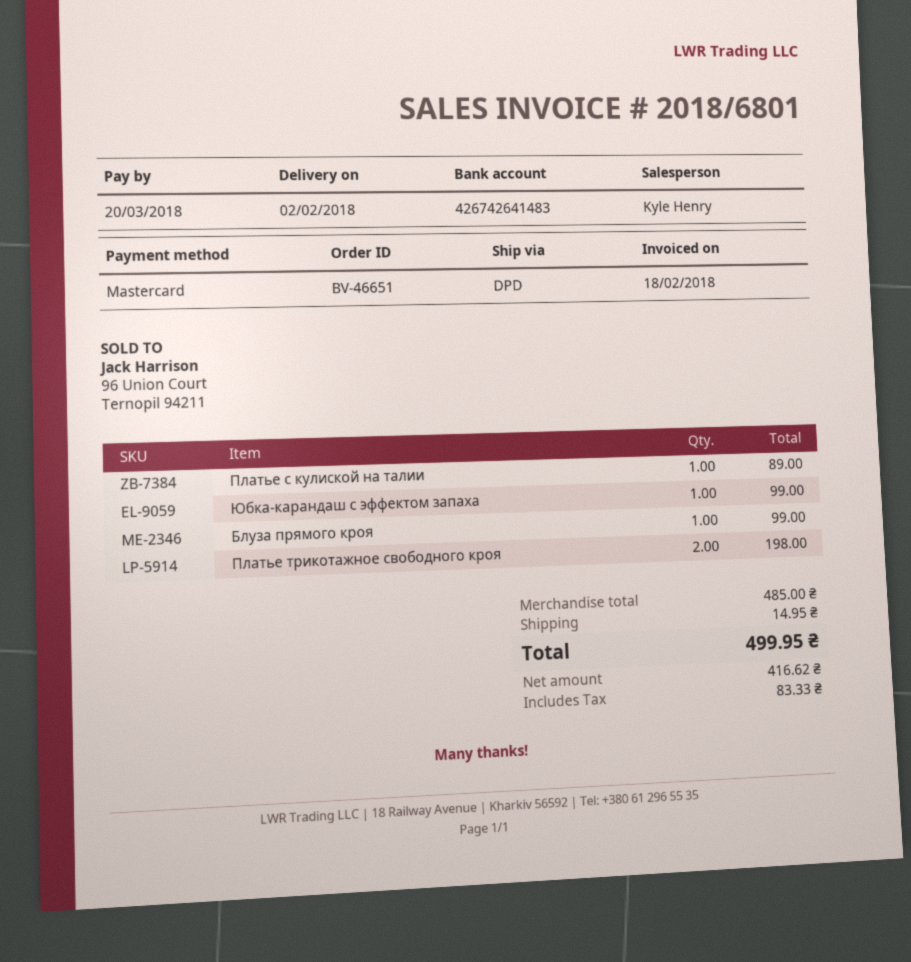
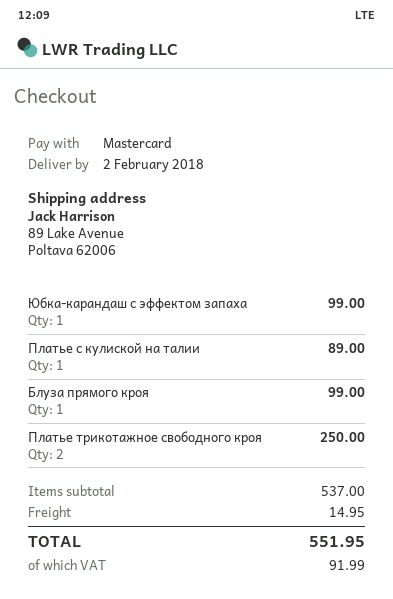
Платье трикотажное свободного кроя: 2 for 198.00 -> 2 for 250.00
subtotal: 485.00 -> 537.00
tax: 83.33 -> 91.99
total: 499.95 -> 551.95

